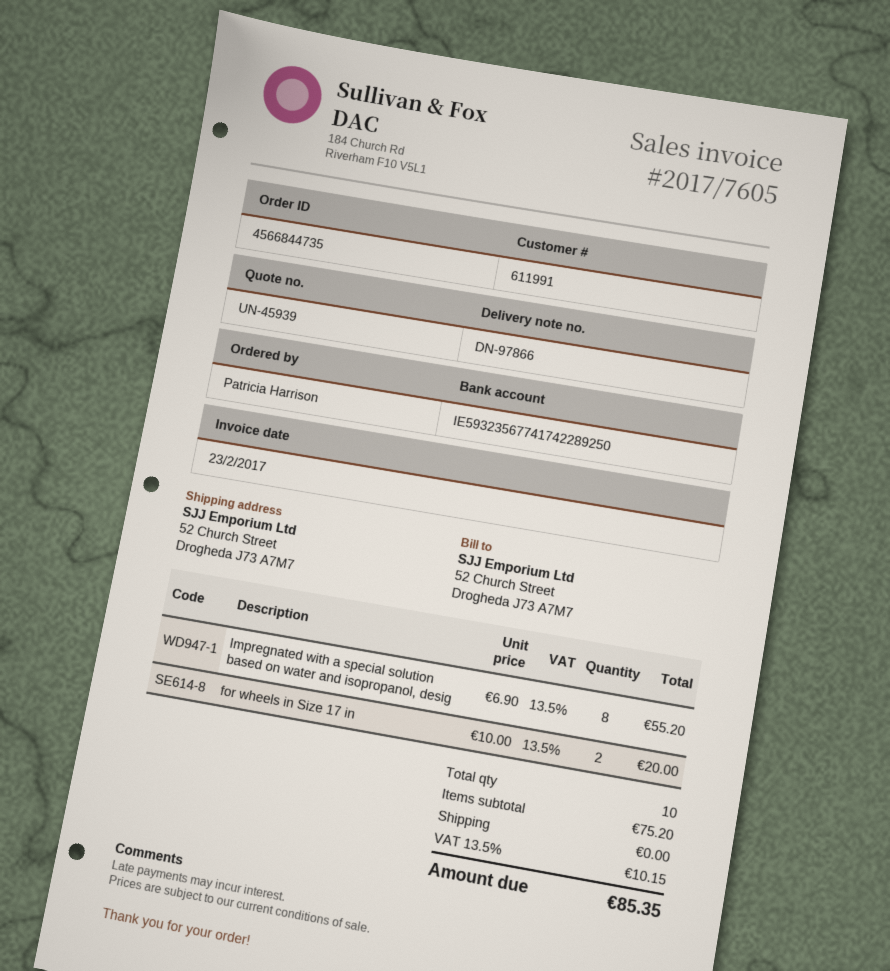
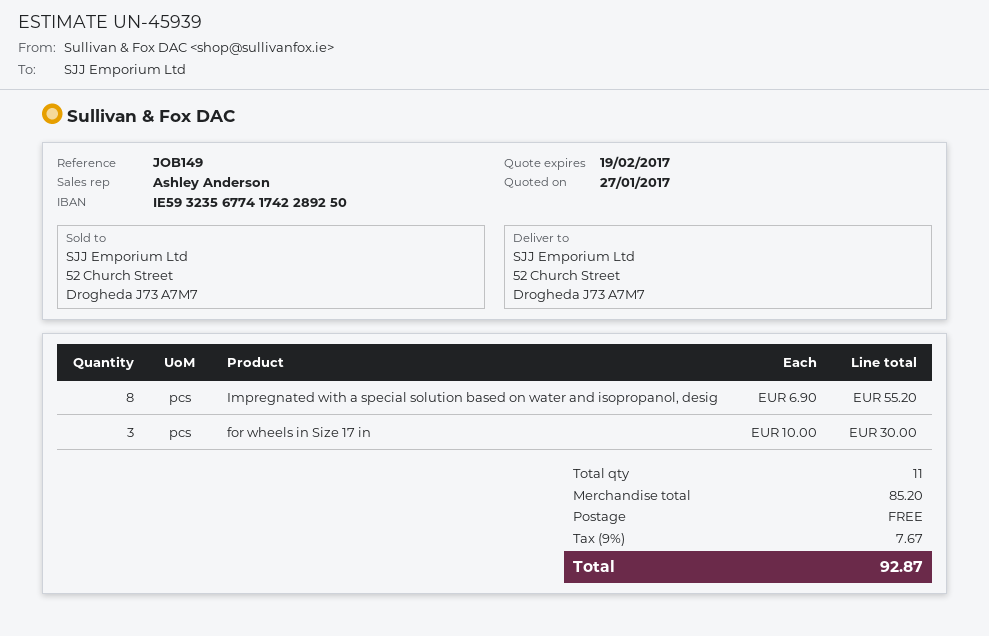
for wheels in Size 17 in: 2 x 10.00 = 20.00 -> 3 x 10.00 = 30.00
total quantity: 10 -> 11
subtotal: 75.20 -> 85.20
tax: 13.5% = 10.15 -> 9% = 7.67
total: 85.35 -> 92.87

